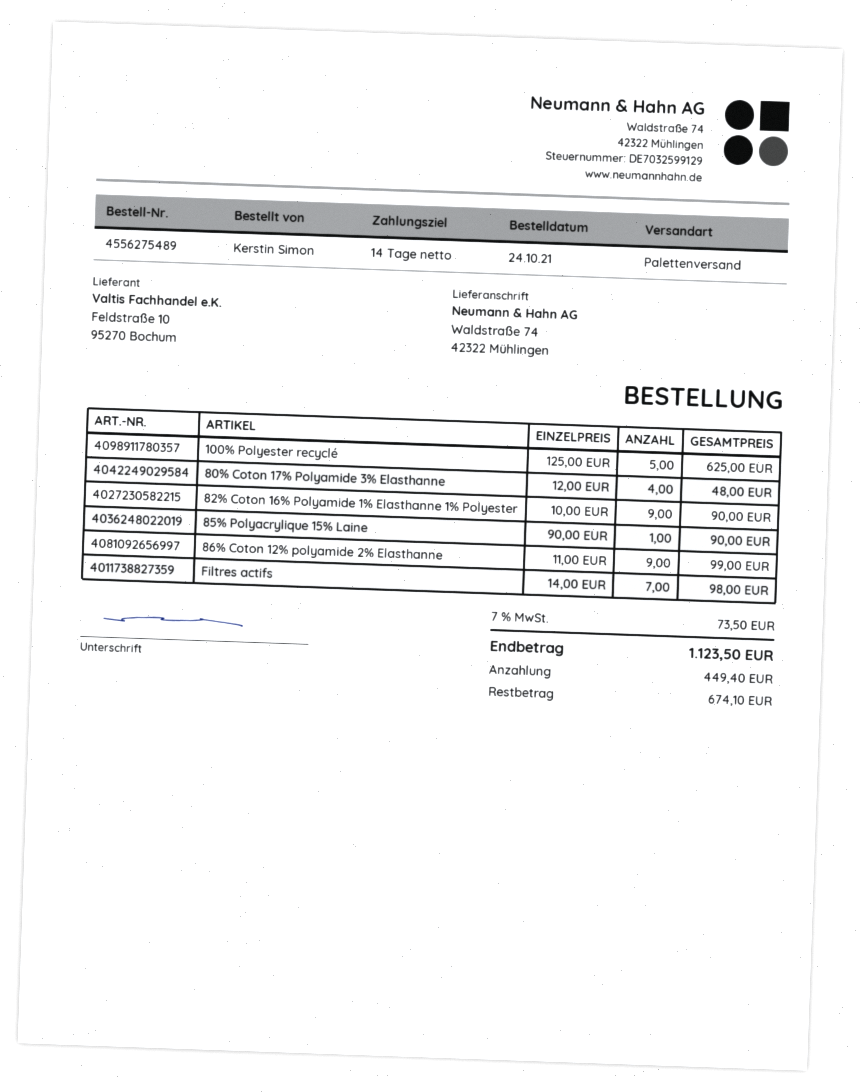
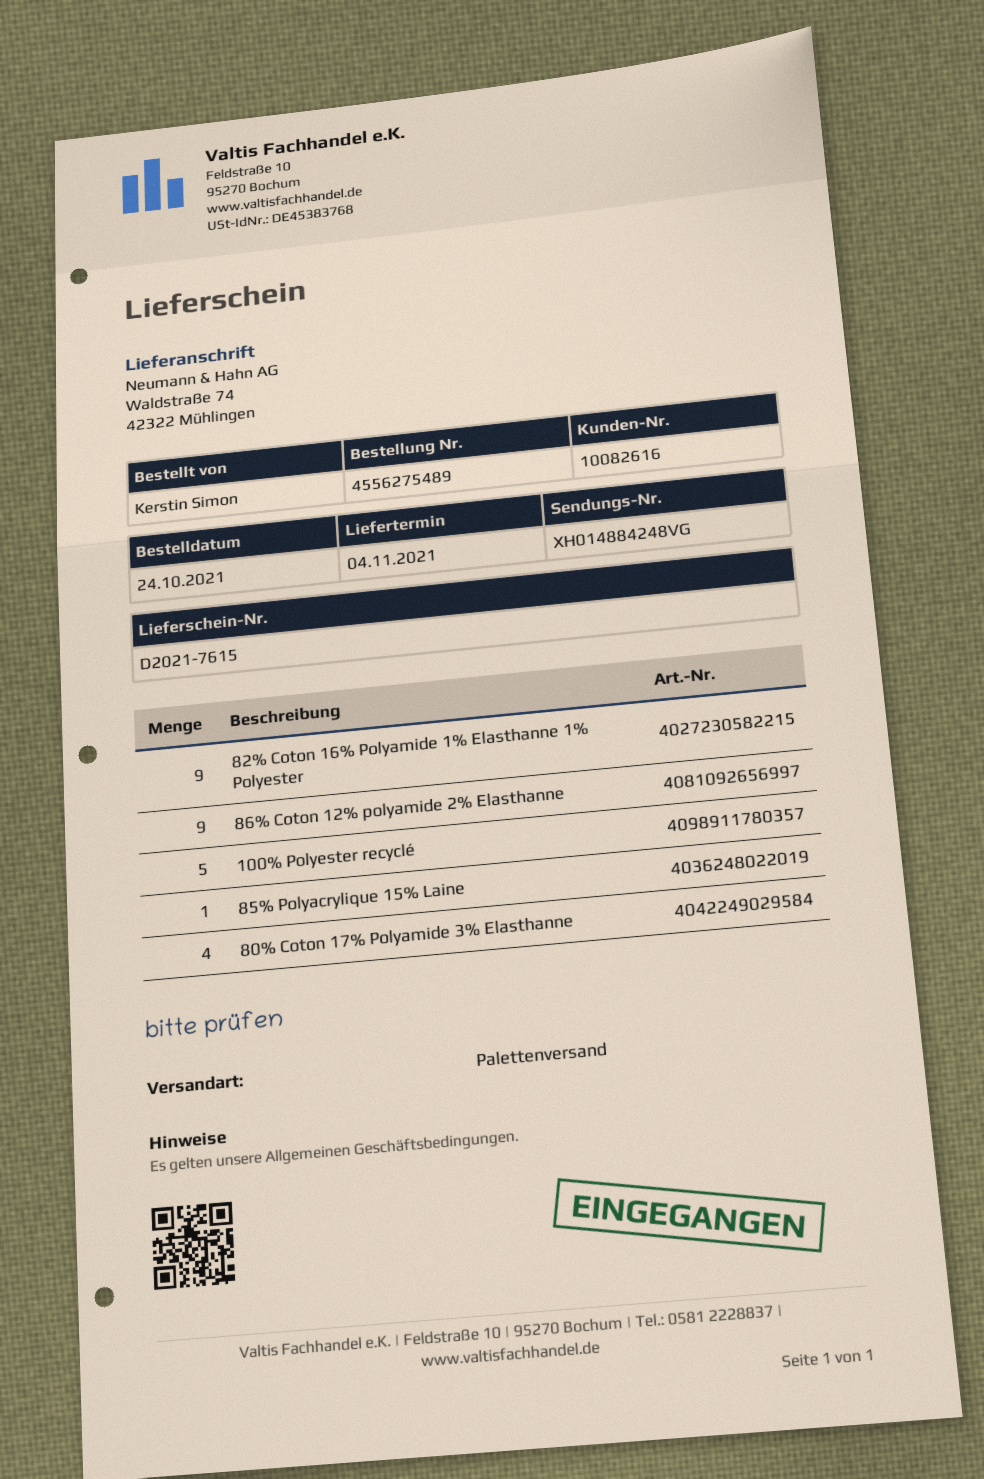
Filtres actifs: 7 -> none

